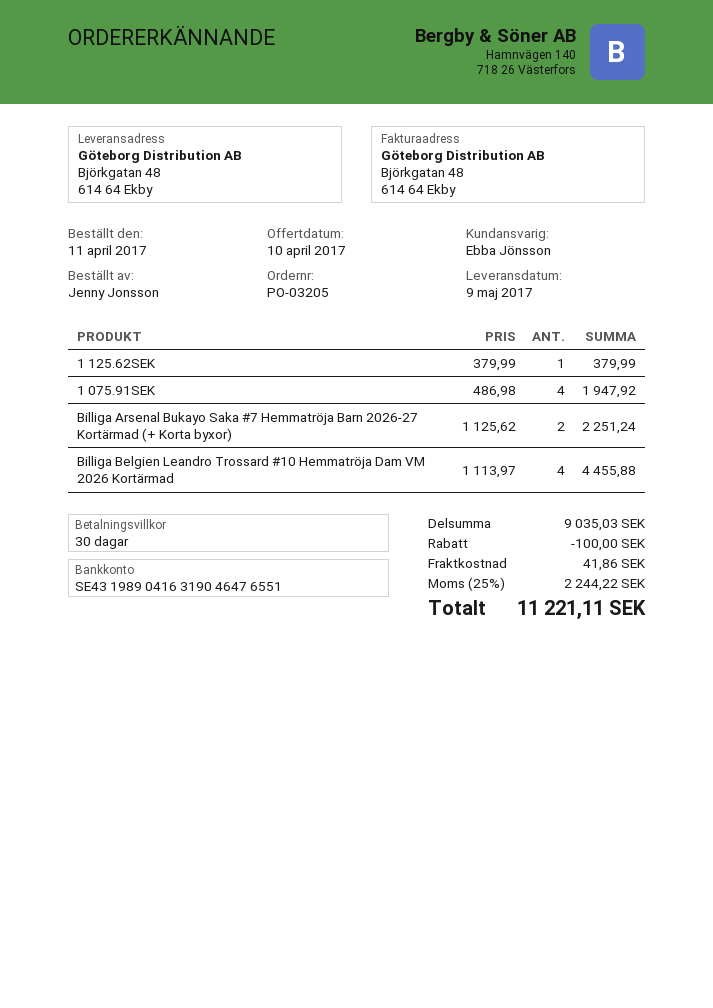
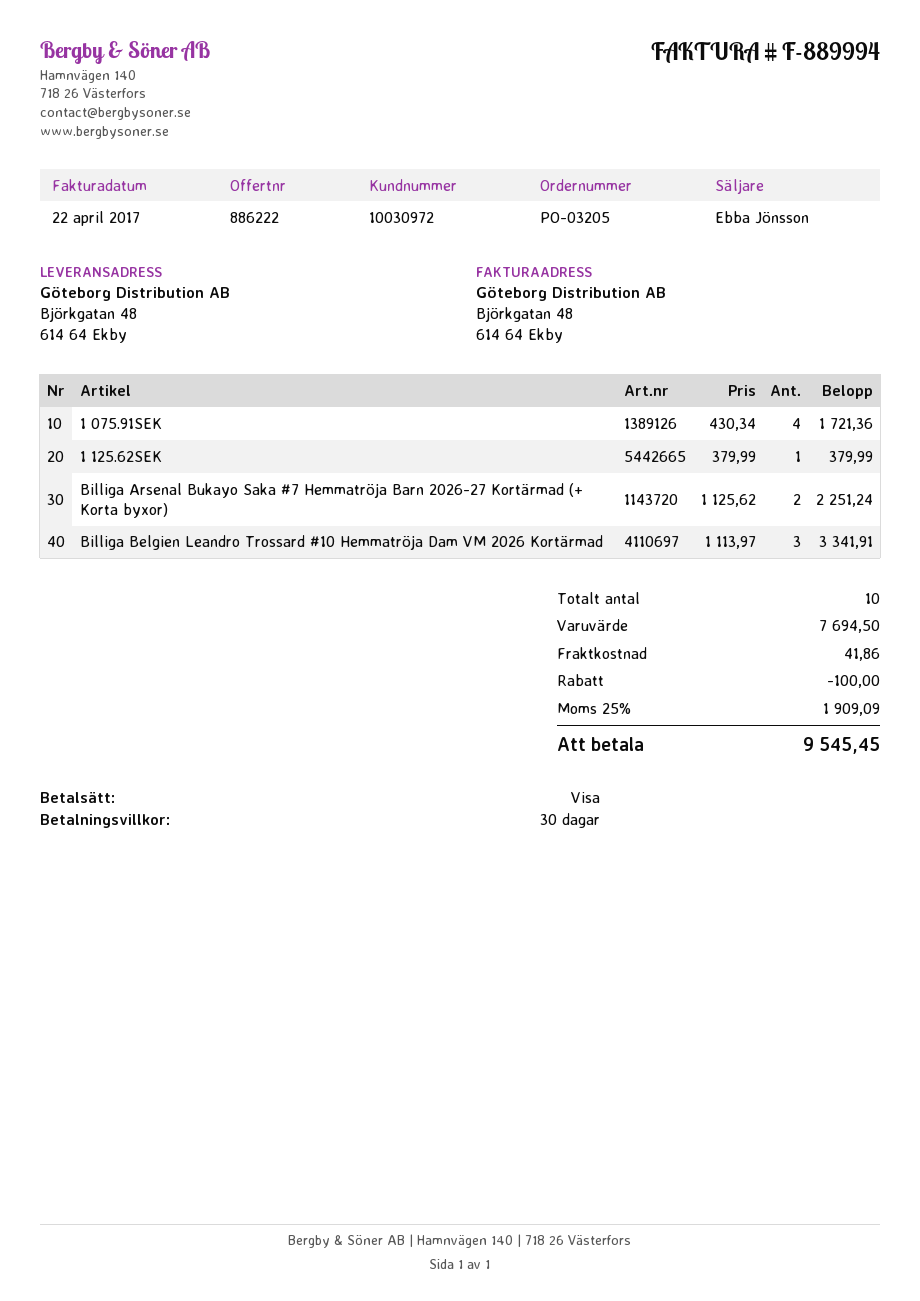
1 075.91SEK: 4 x 486.98 = 1947.92 -> 4 x 430.34 = 1721.36
Billiga Belgien Leandro Trossard #10 Hemmatröja Dam VM 2026 Kortärmad: 4 x 1113.97 = 4455.88 -> 3 x 1113.97 = 3341.91
subtotal: 9035.03 -> 7694.50
tax: 25% = 2244.22 -> 25% = 1909.09
total: 11221.11 -> 9545.45

